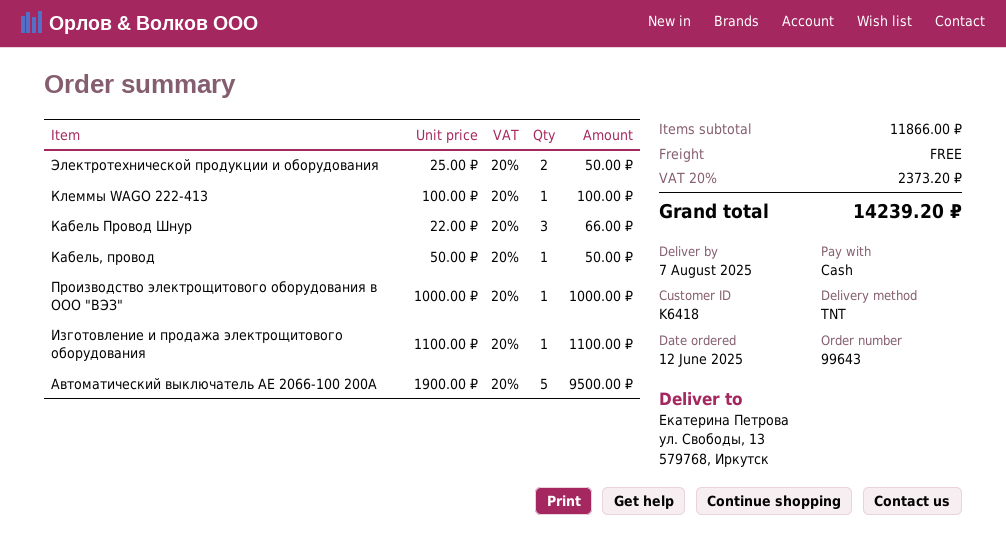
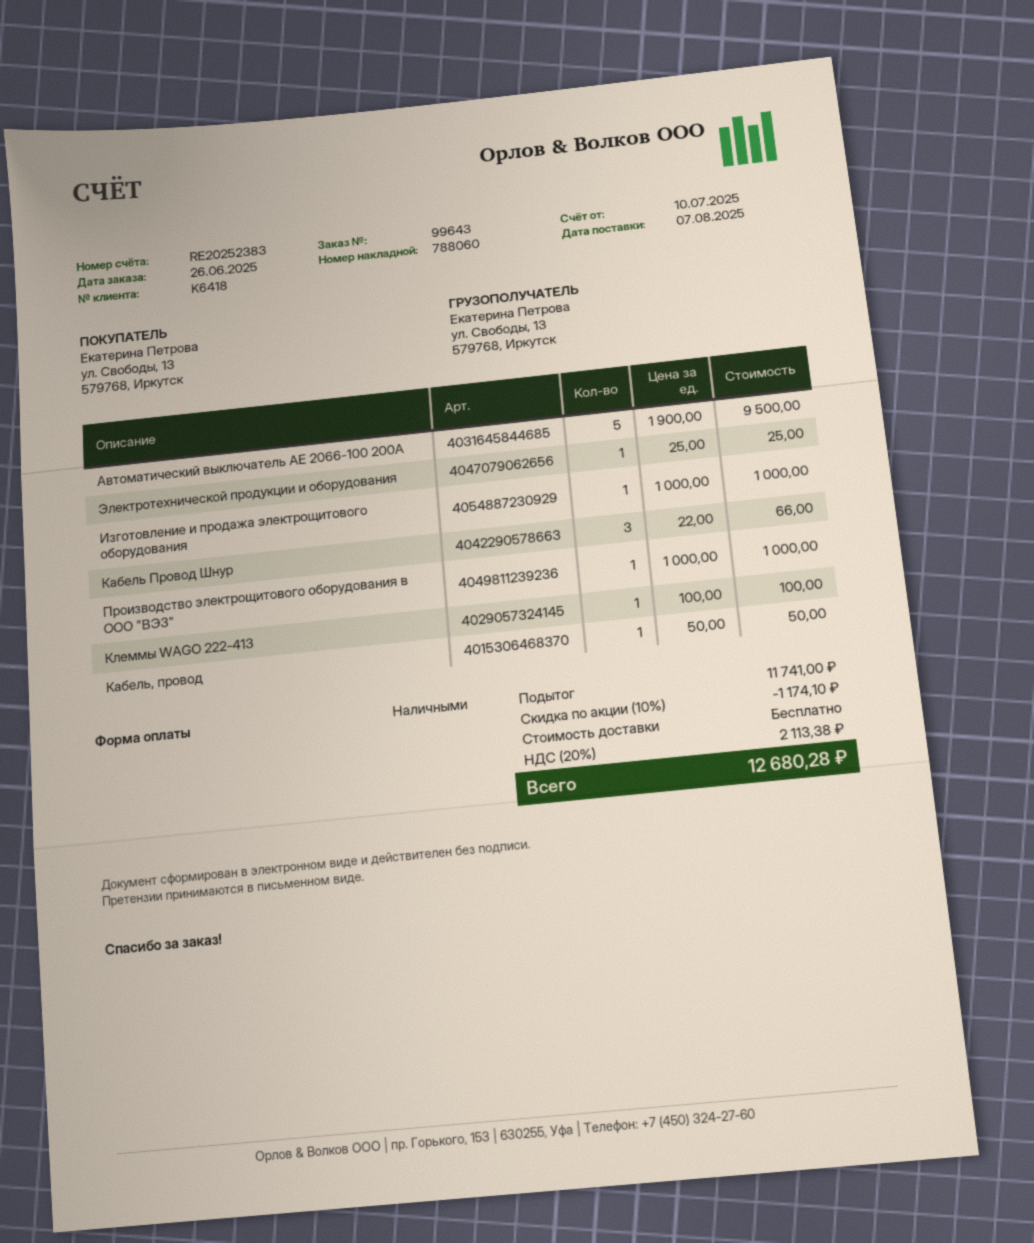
order date: 2025-06-12 -> 2025-06-26
Электротехнической продукции и оборудования: 2 x 25.00 = 50.00 -> 1 x 25.00 = 25.00
Изготовление и продажа электрощитового оборудования: 1 x 1100.00 = 1100.00 -> 1 x 1000.00 = 1000.00
subtotal: 11866.00 -> 11741.00
discount: none -> 10% = 1174.10
tax: 20% = 2373.20 -> 20% = 2113.38
total: 14239.20 -> 12680.28

